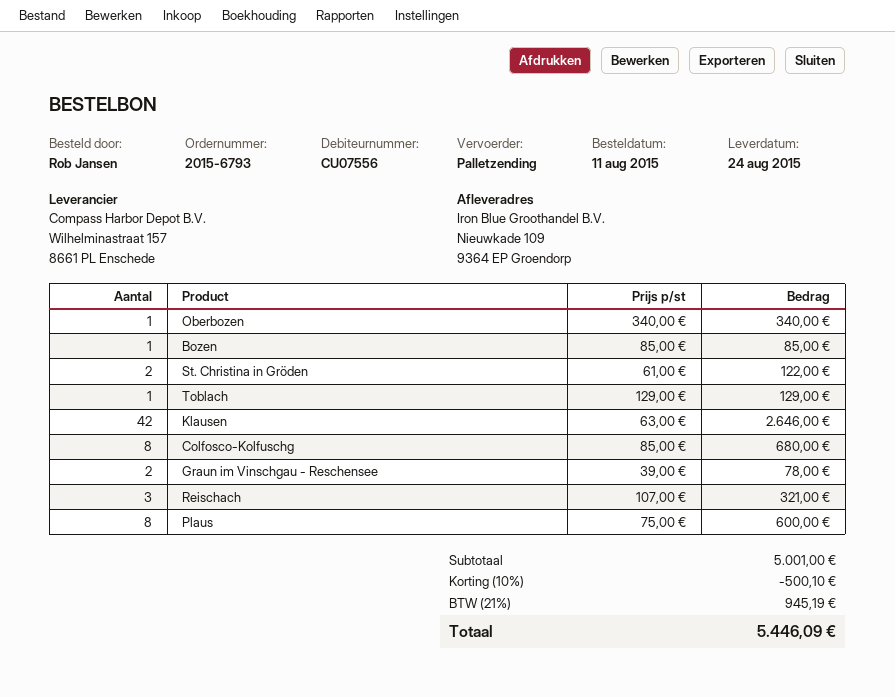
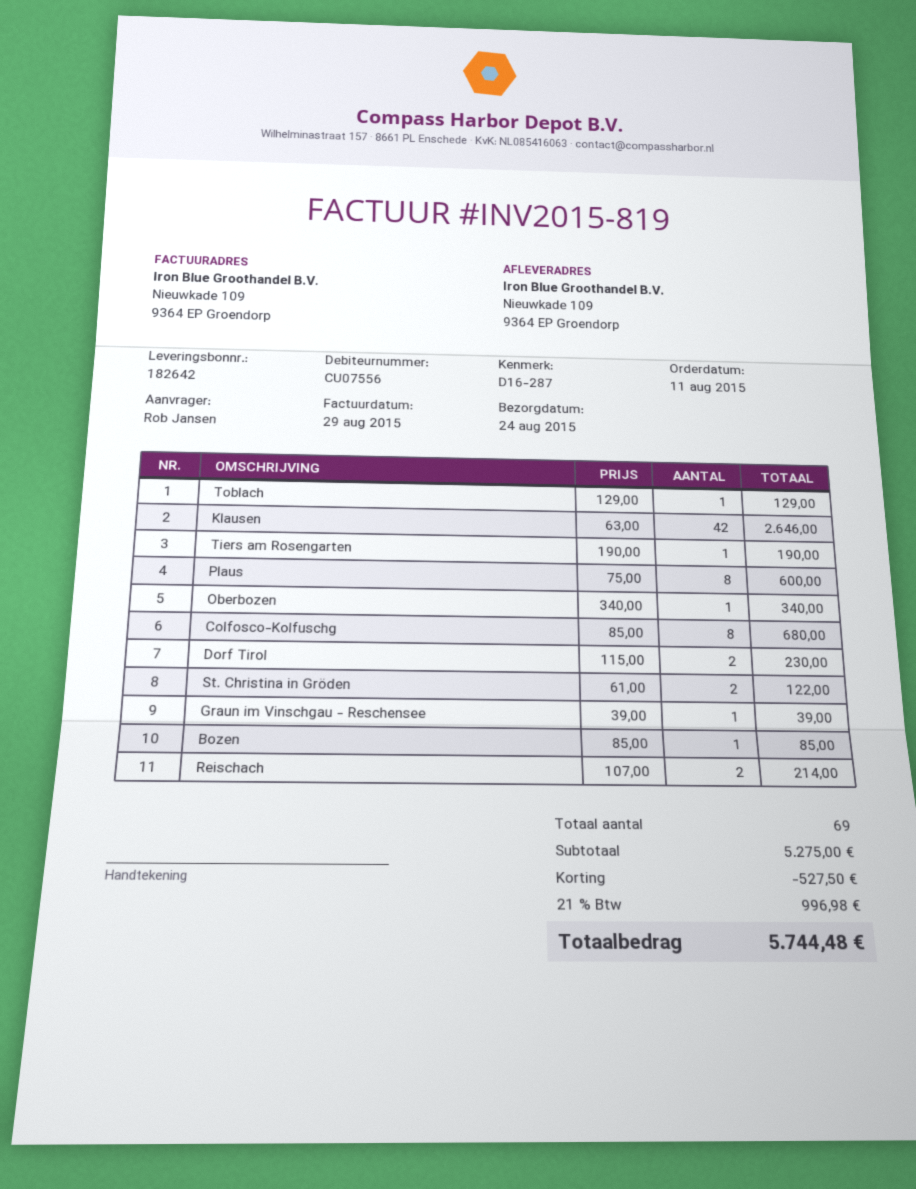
Graun im Vinschgau - Reschensee: 2 x 39.00 = 78.00 -> 1 x 39.00 = 39.00
Reischach: 3 x 107.00 = 321.00 -> 2 x 107.00 = 214.00
Tiers am Rosengarten: none -> 1 x 190.00 = 190.00
Dorf Tirol: none -> 2 x 115.00 = 230.00
subtotal: 5001.00 -> 5275.00
discount: 500.10 -> 527.50
tax: 21% = 945.19 -> 21% = 996.98
total: 5446.09 -> 5744.48

